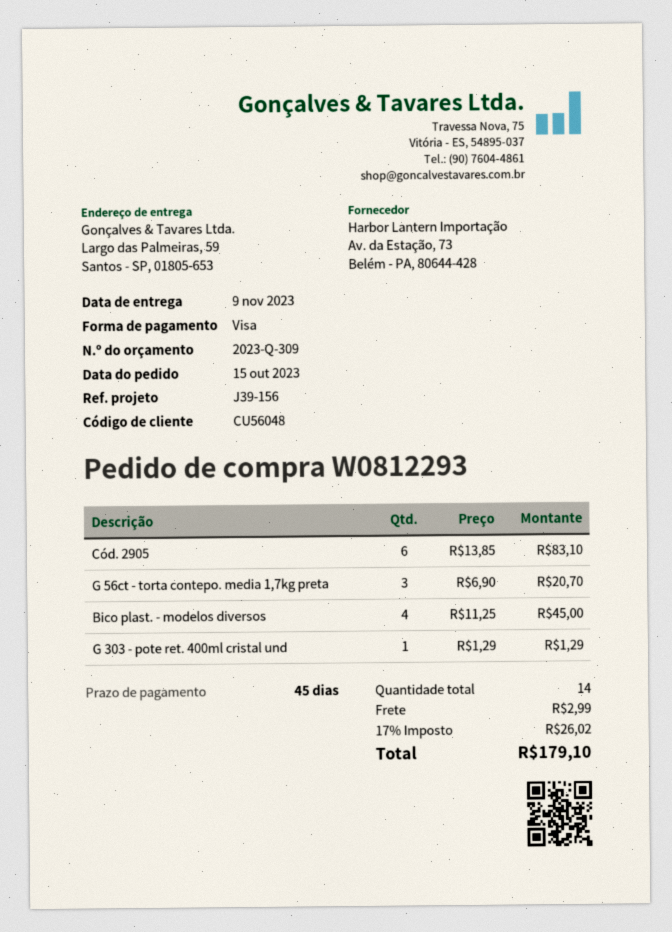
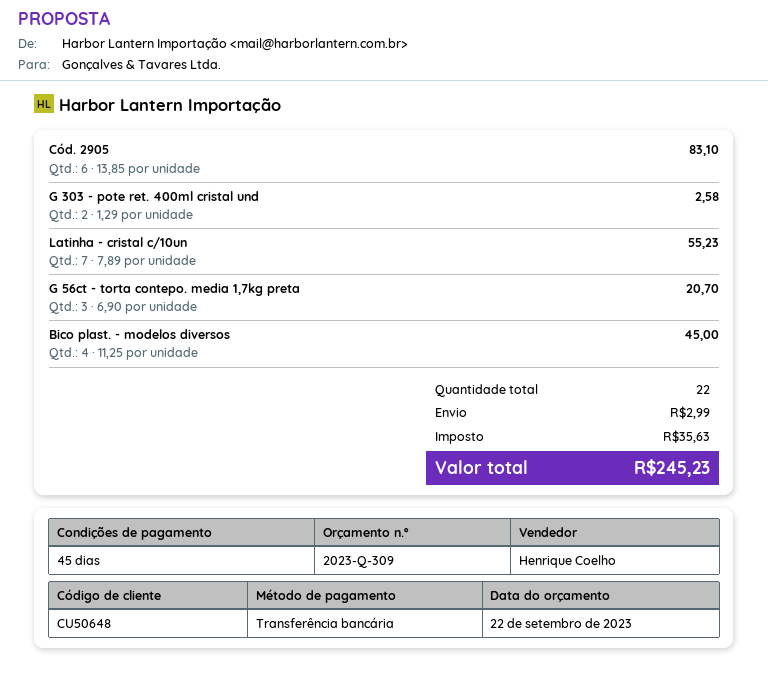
customer number: CU56048 -> CU50648
payment method: Visa -> bank transfer
G 303 - pote ret. 400ml cristal und: 1 x 1.29 = 1.29 -> 2 x 1.29 = 2.58
Latinha - cristal c/10un: none -> 7 x 7.89 = 55.23
total quantity: 14 -> 22
tax: 26.02 -> 35.63
total: 179.10 -> 245.23

